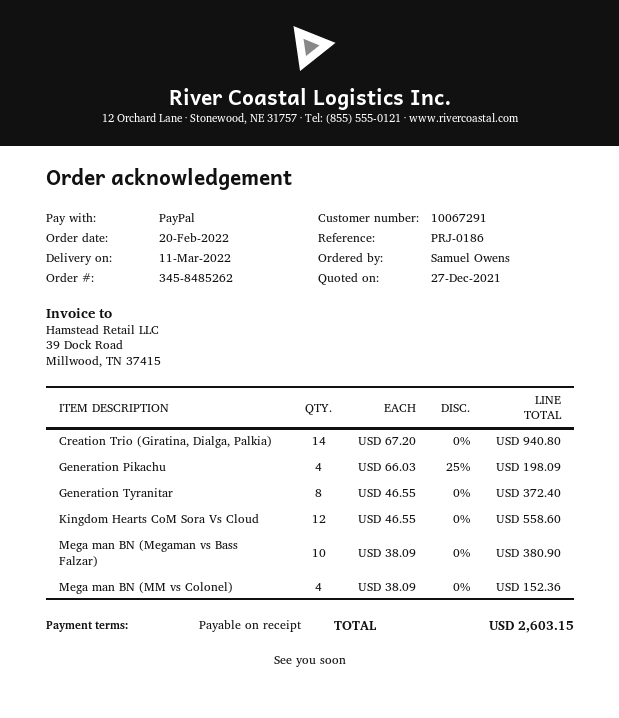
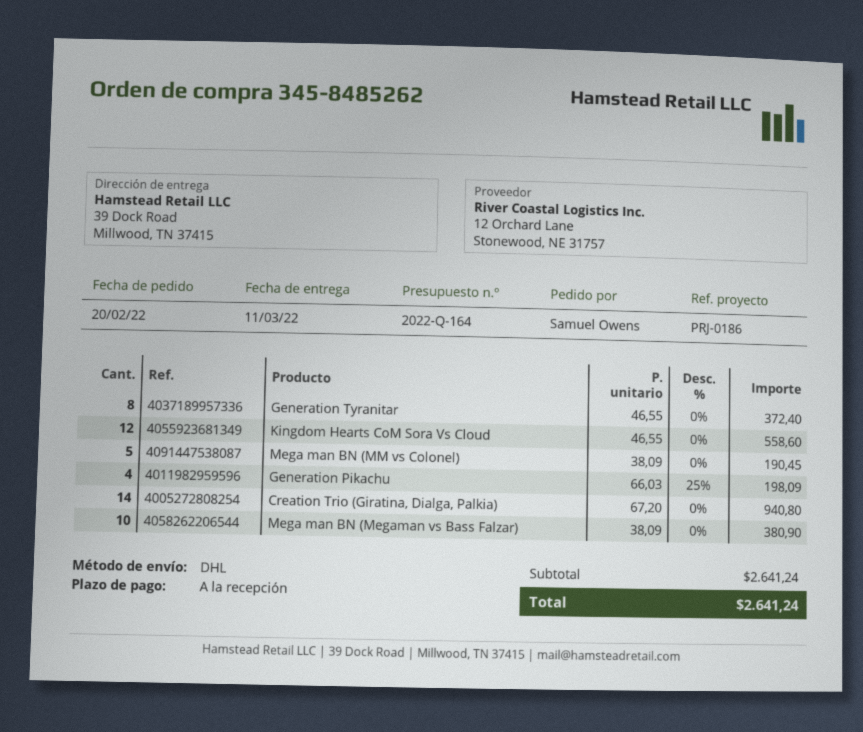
Mega man BN (MM vs Colonel): 4 x 38.09 = 152.36 -> 5 x 38.09 = 190.45
total: 2603.15 -> 2641.24

